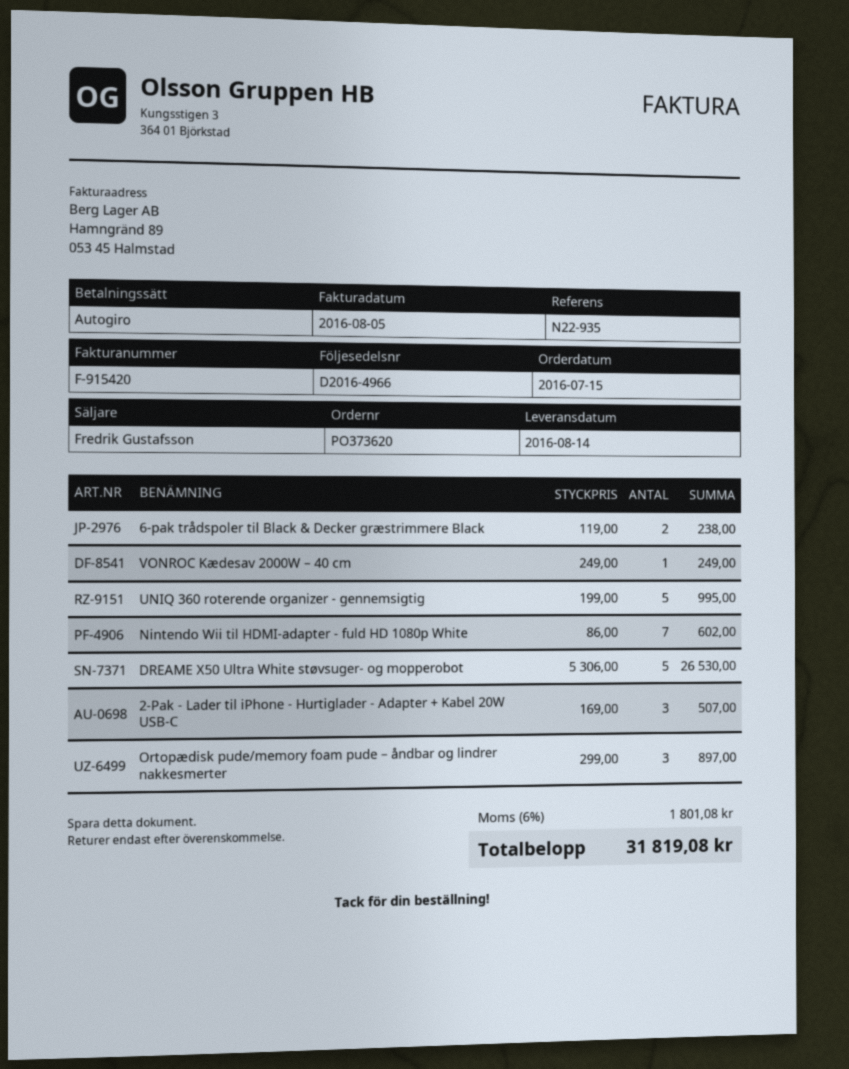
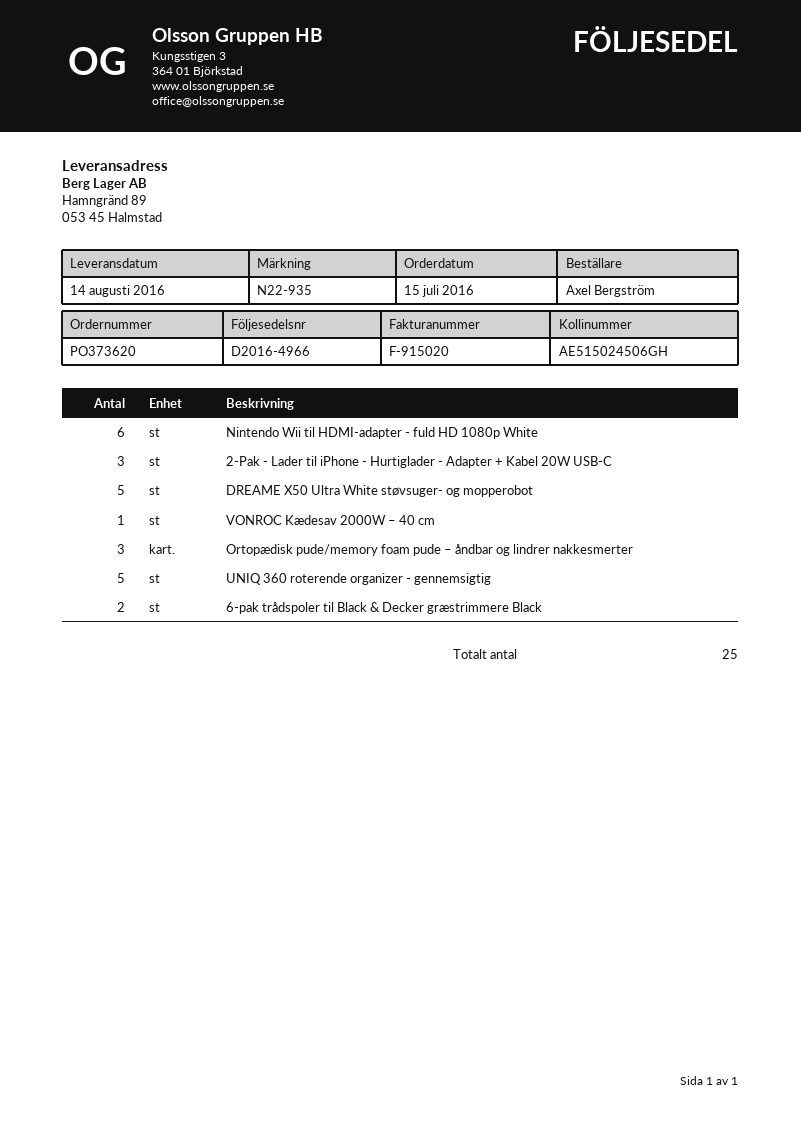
invoice number: F-915420 -> F-915020
Nintendo Wii til HDMI-adapter - fuld HD 1080p White: 7 -> 6

